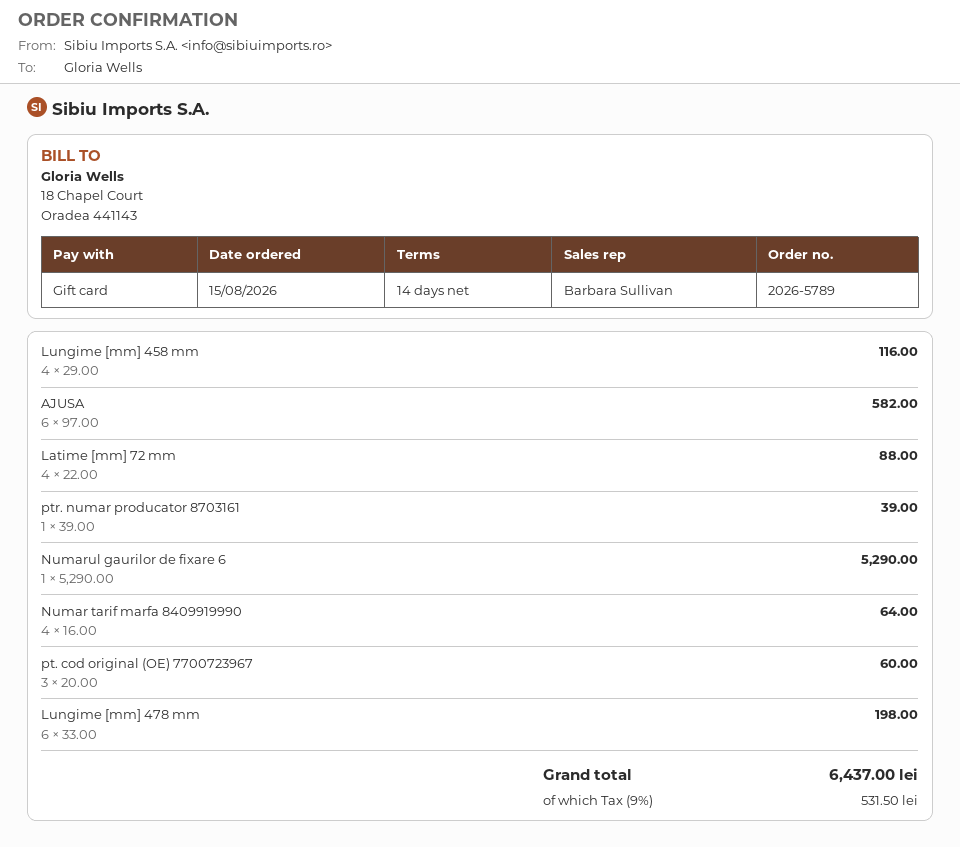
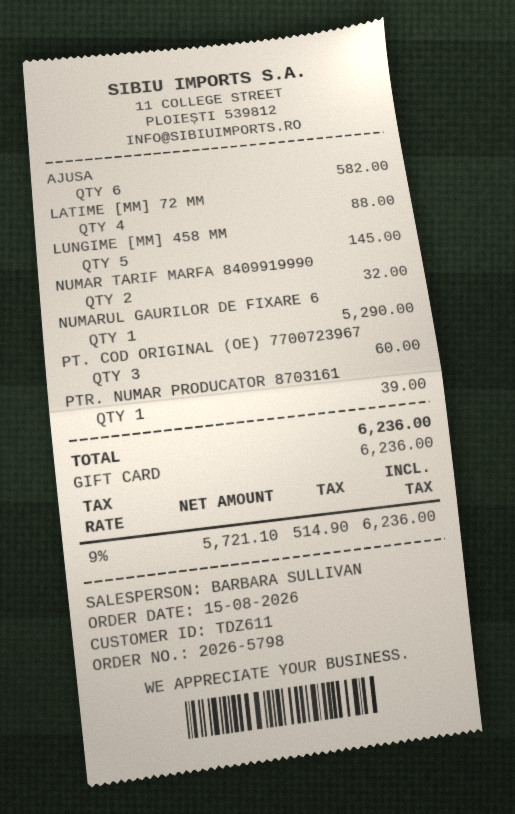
order number: 2026-5789 -> 2026-5798
Lungime [mm] 458 mm: 4 for 116.00 -> 5 for 145.00
Numar tarif marfa 8409919990: 4 for 64.00 -> 2 for 32.00
Lungime [mm] 478 mm: 6 for 198.00 -> none
tax: 9% = 531.50 -> 9% = 514.90
total: 6437.00 -> 6236.00

